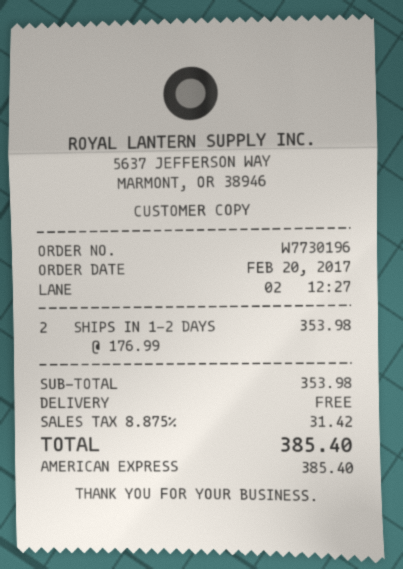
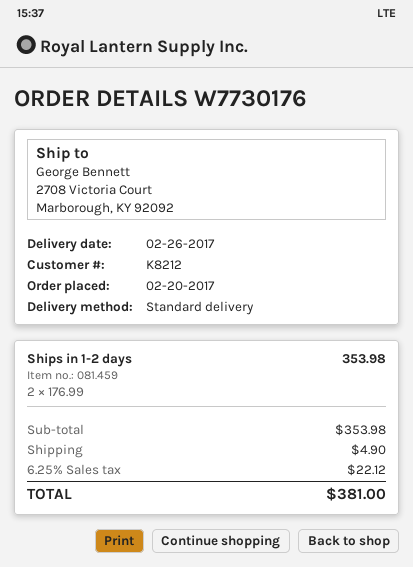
order number: W7730196 -> W7730176
shipping: 0.00 -> 4.90
tax: 8.875% = 31.42 -> 6.25% = 22.12
total: 385.40 -> 381.00

